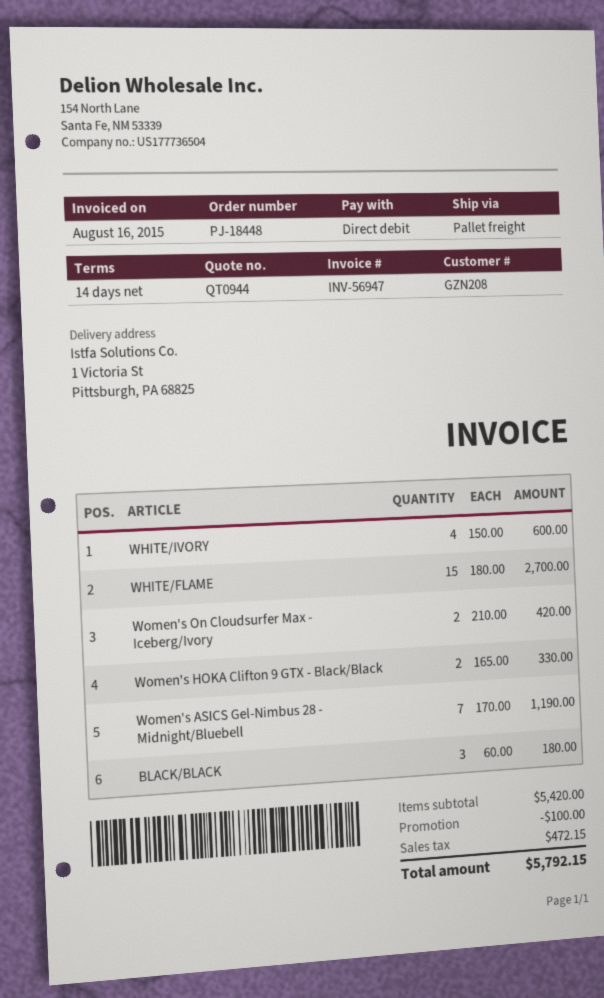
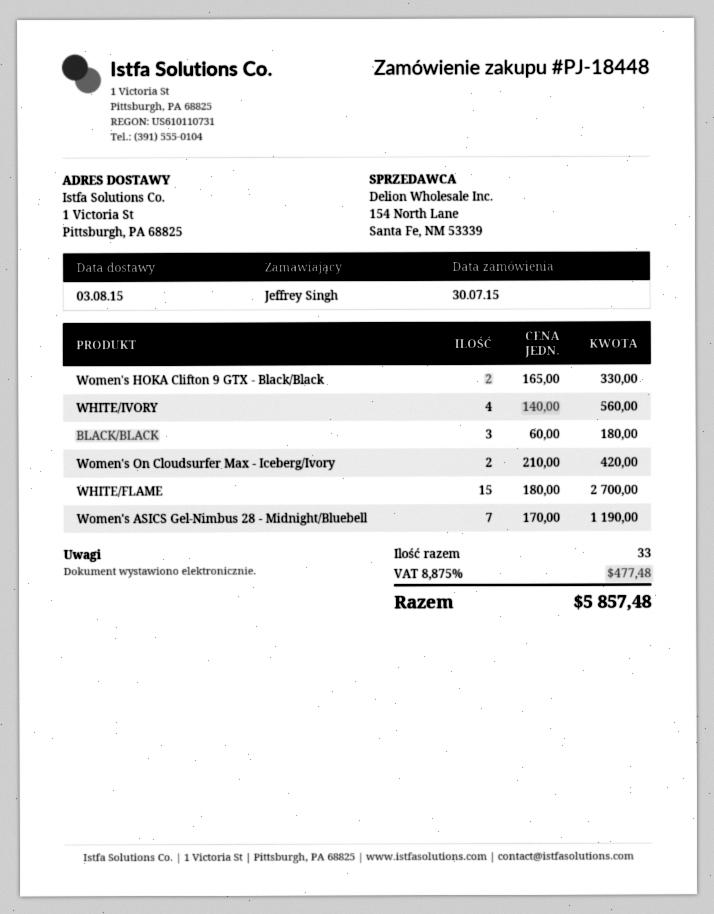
WHITE/IVORY: 4 x 150.00 = 600.00 -> 4 x 140.00 = 560.00
discount: 100.00 -> none
tax: 472.15 -> 477.48
total: 5792.15 -> 5857.48

